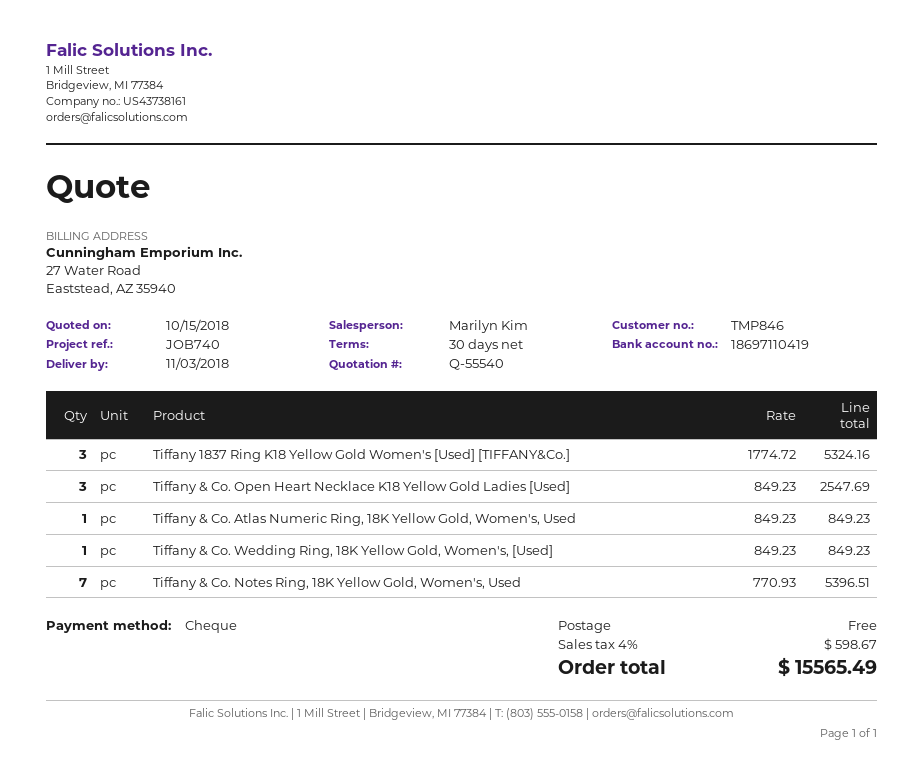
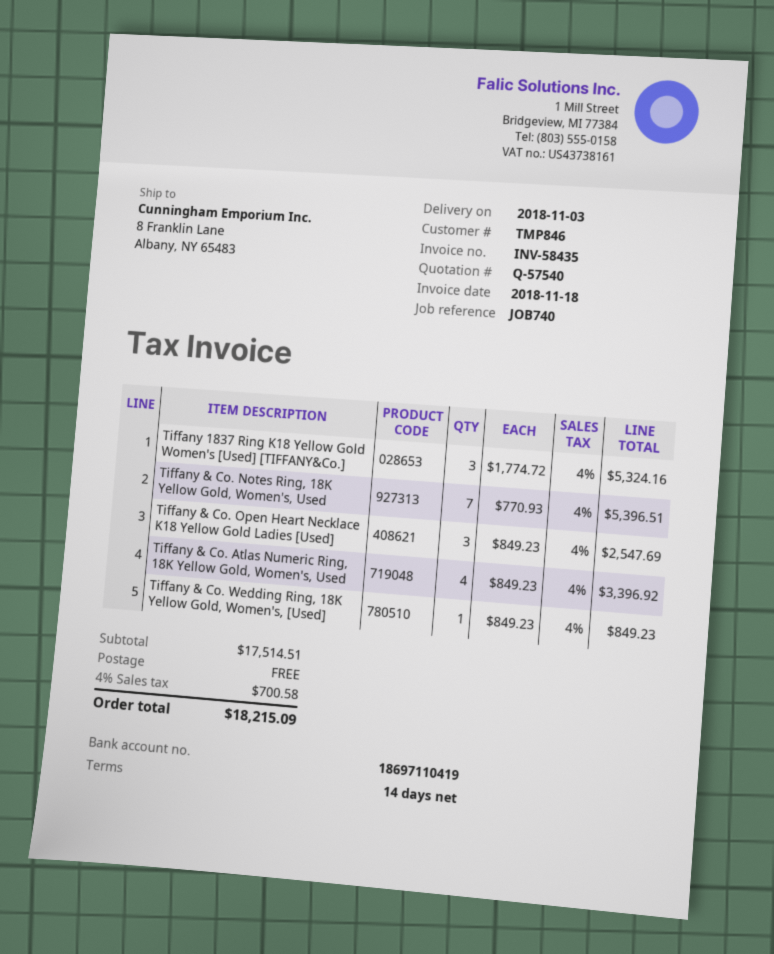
quote number: Q-55540 -> Q-57540
payment terms: 30 days -> 14 days
Tiffany & Co. Atlas Numeric Ring, 18K Yellow Gold, Women's, Used: 1 x 849.23 = 849.23 -> 4 x 849.23 = 3396.92
tax: 4% = 598.67 -> 4% = 700.58
total: 15565.49 -> 18215.09

